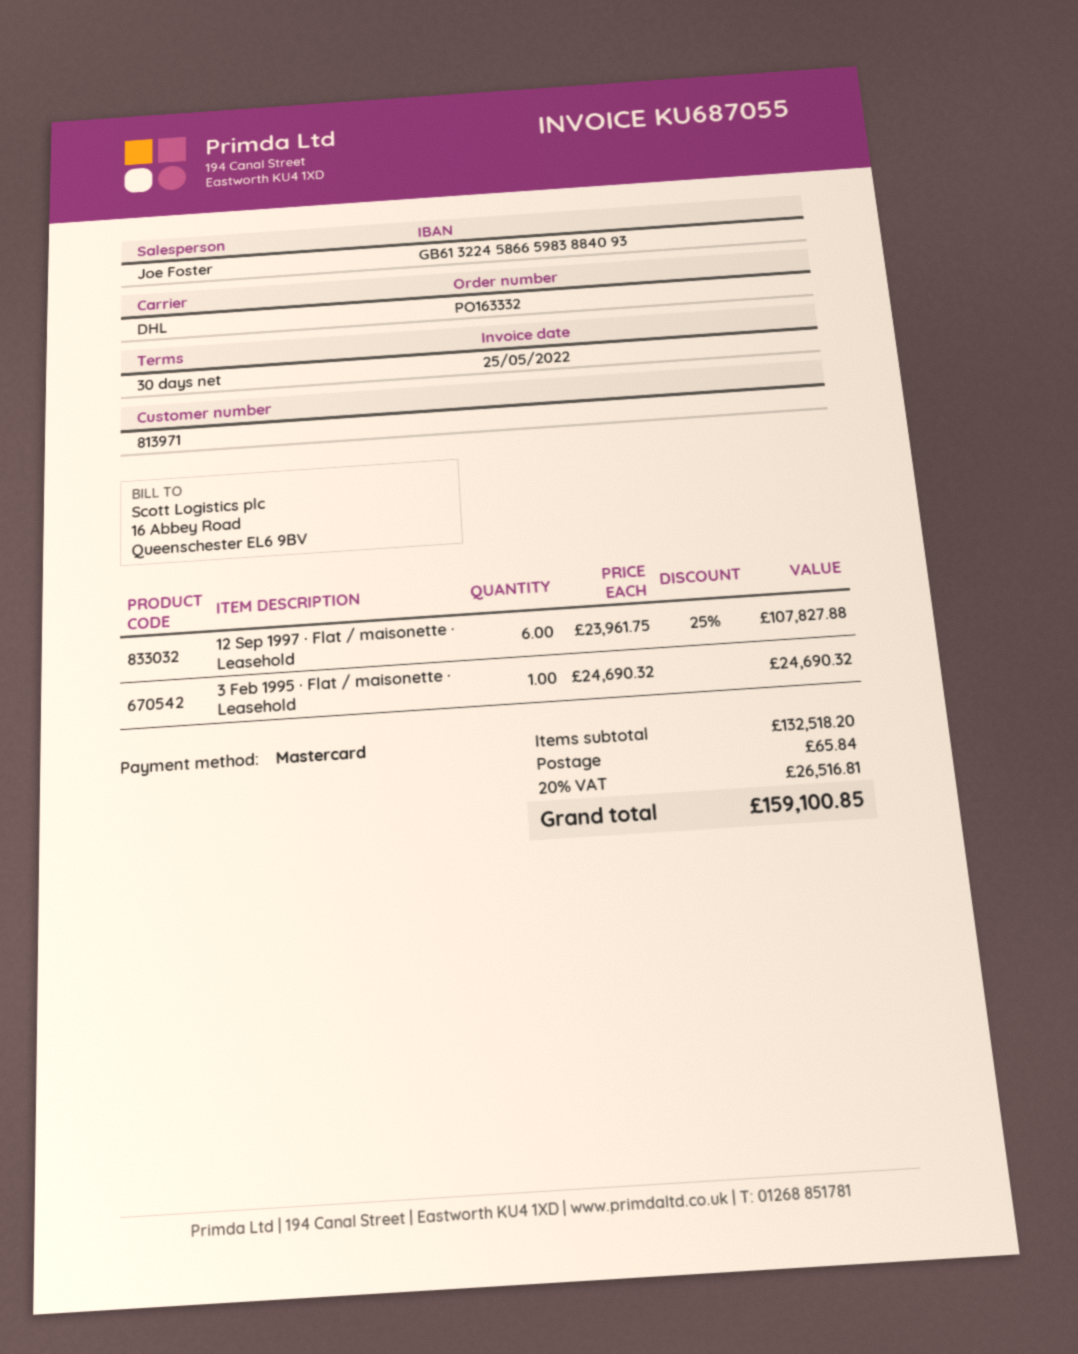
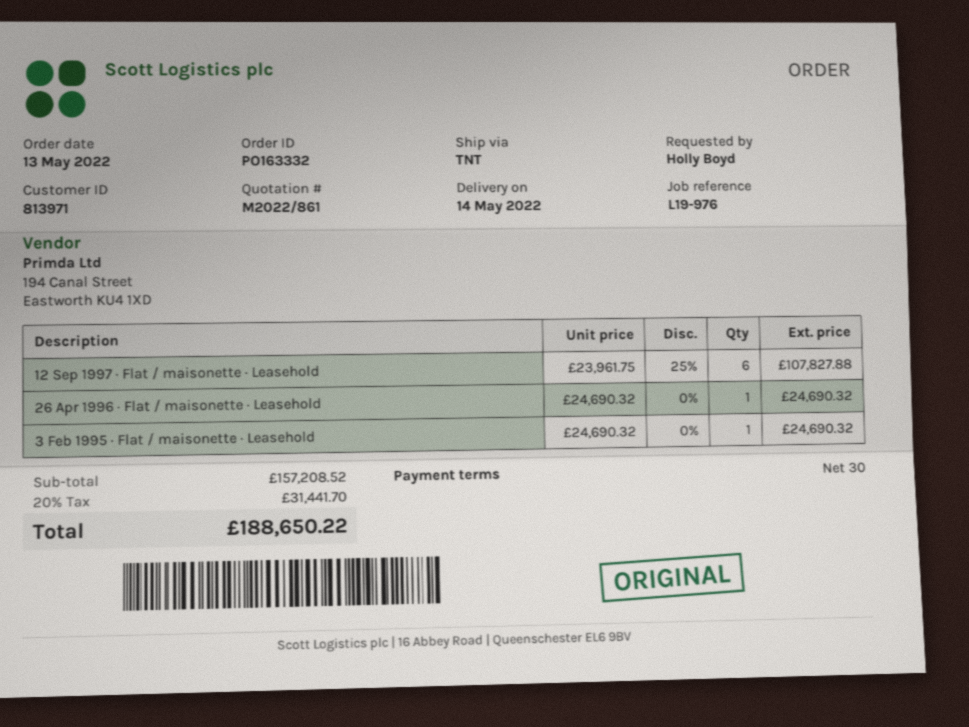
shipping method: DHL -> TNT
26 Apr 1996 · Flat / maisonette · Leasehold: none -> 1 x 24690.32 = 24690.32
subtotal: 132518.20 -> 157208.52
shipping: 65.84 -> none
tax: 20% = 26516.81 -> 20% = 31441.70
total: 159100.85 -> 188650.22

